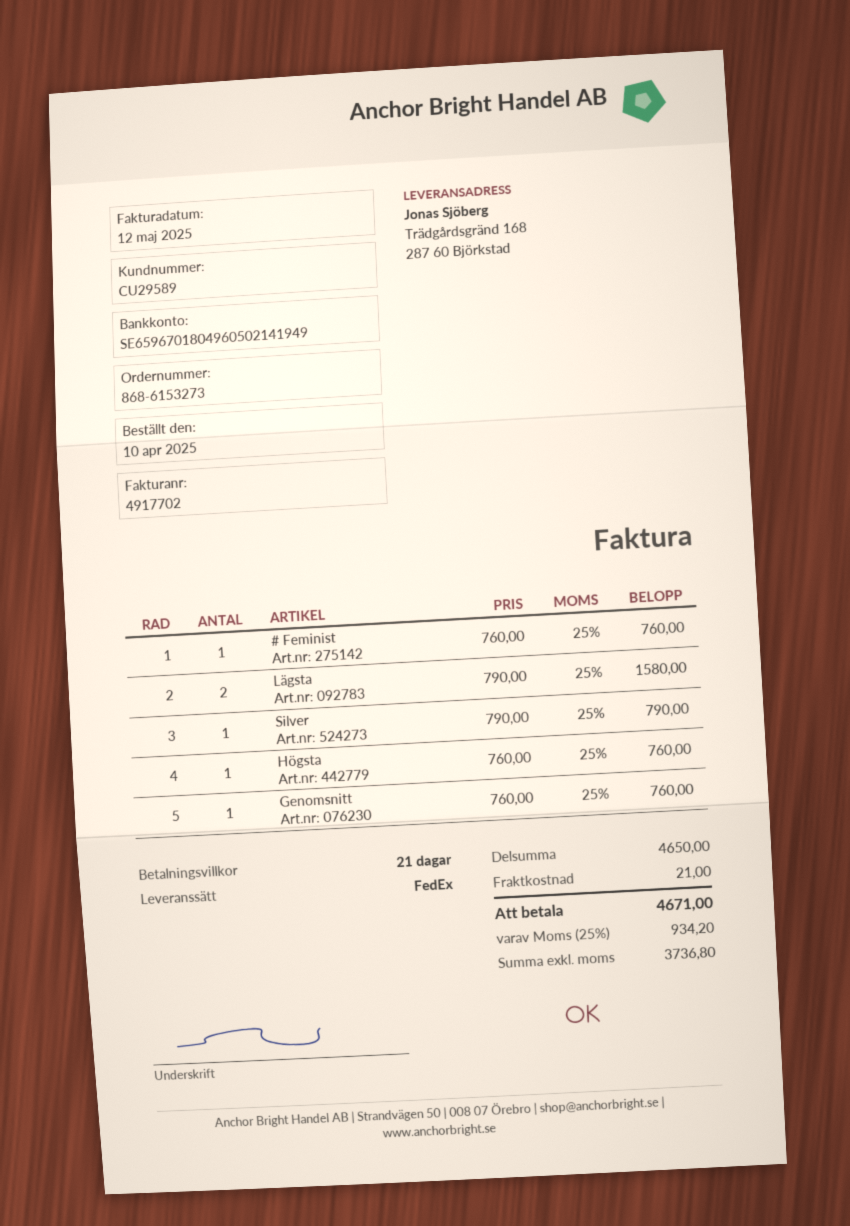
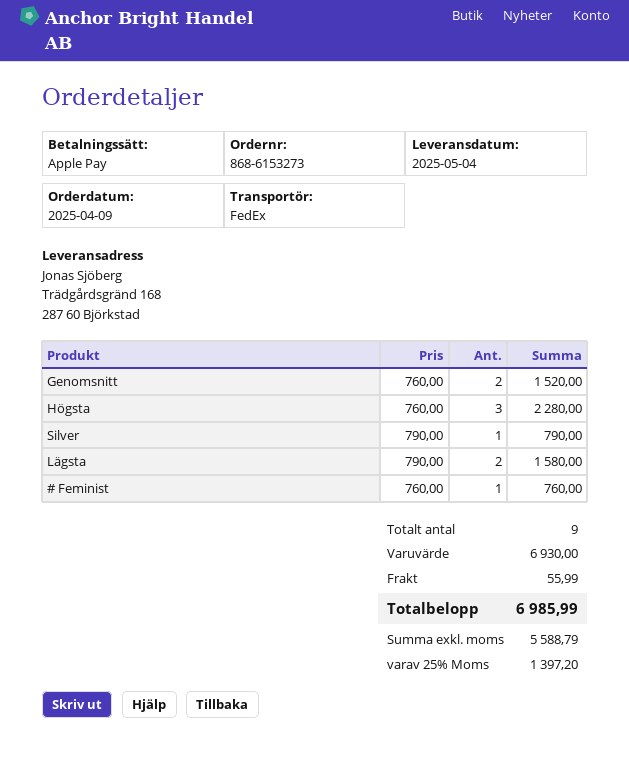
order date: 2025-04-10 -> 2025-04-09
Högsta: 1 x 760.00 = 760.00 -> 3 x 760.00 = 2280.00
Genomsnitt: 1 x 760.00 = 760.00 -> 2 x 760.00 = 1520.00
subtotal: 4650.00 -> 6930.00
shipping: 21.00 -> 55.99
net: 3736.80 -> 5588.79
tax: 25% = 934.20 -> 25% = 1397.20
total: 4671.00 -> 6985.99

